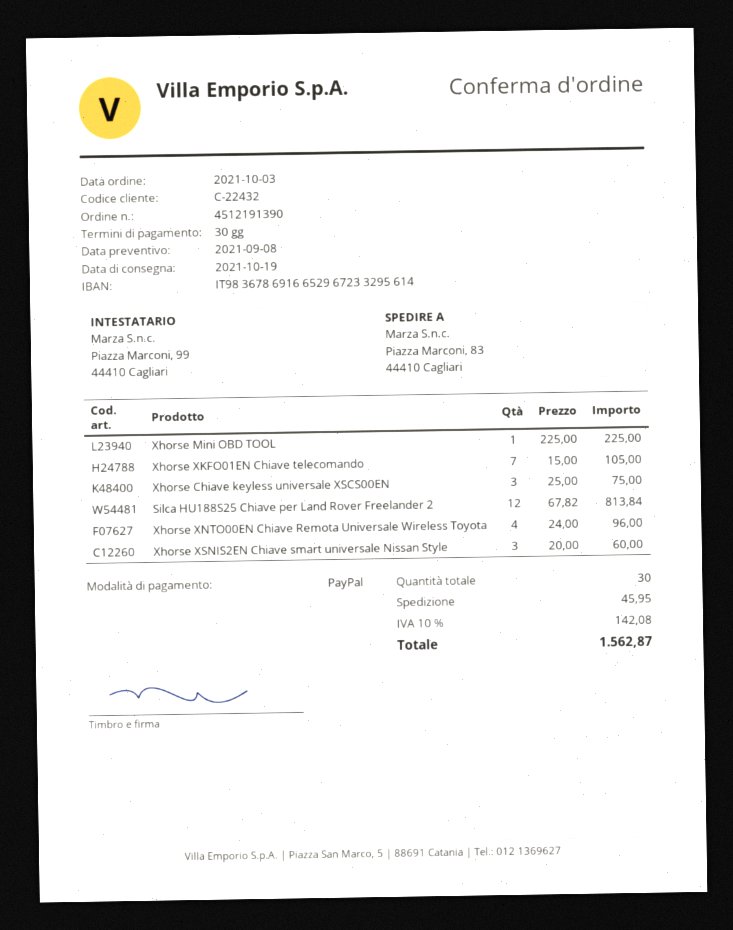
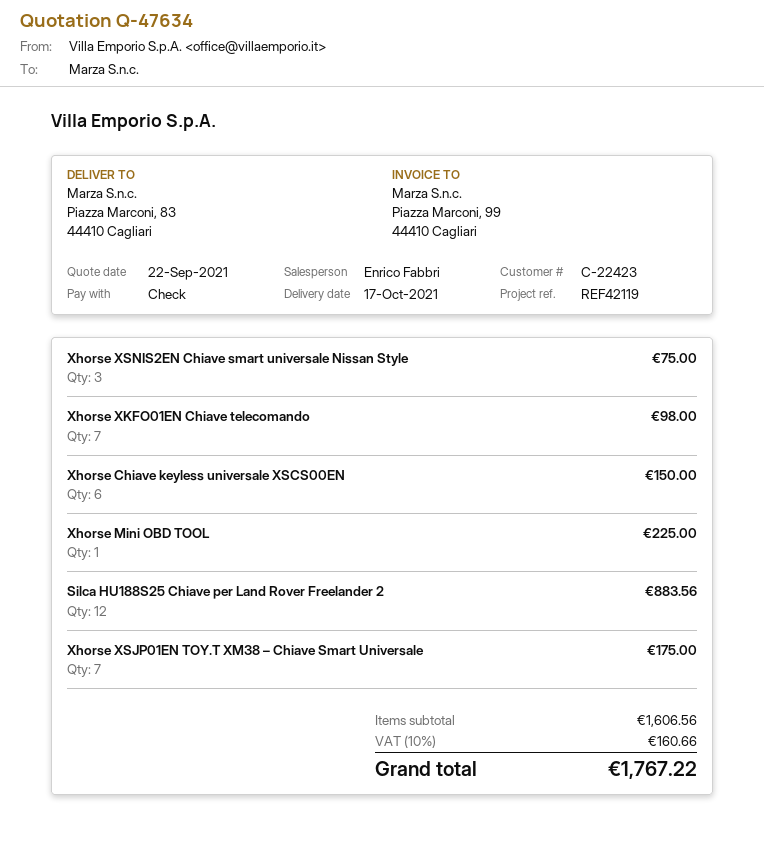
quote date: 2021-09-08 -> 2021-09-22
delivery date: 2021-10-19 -> 2021-10-17
customer number: C-22432 -> C-22423
payment method: PayPal -> cheque
Xhorse XKFO01EN Chiave telecomando: 7 for 105.00 -> 7 for 98.00
Xhorse Chiave keyless universale XSCS00EN: 3 for 75.00 -> 6 for 150.00
Silca HU188S25 Chiave per Land Rover Freelander 2: 12 for 813.84 -> 12 for 883.56
Xhorse XNTO00EN Chiave Remota Universale Wireless Toyota: 4 for 96.00 -> none
Xhorse XSNIS2EN Chiave smart universale Nissan Style: 3 for 60.00 -> 3 for 75.00
Xhorse XSJP01EN TOY.T XM38 – Chiave Smart Universale: none -> 7 for 175.00
shipping: 45.95 -> none
tax: 10% = 142.08 -> 10% = 160.66
total: 1562.87 -> 1767.22

